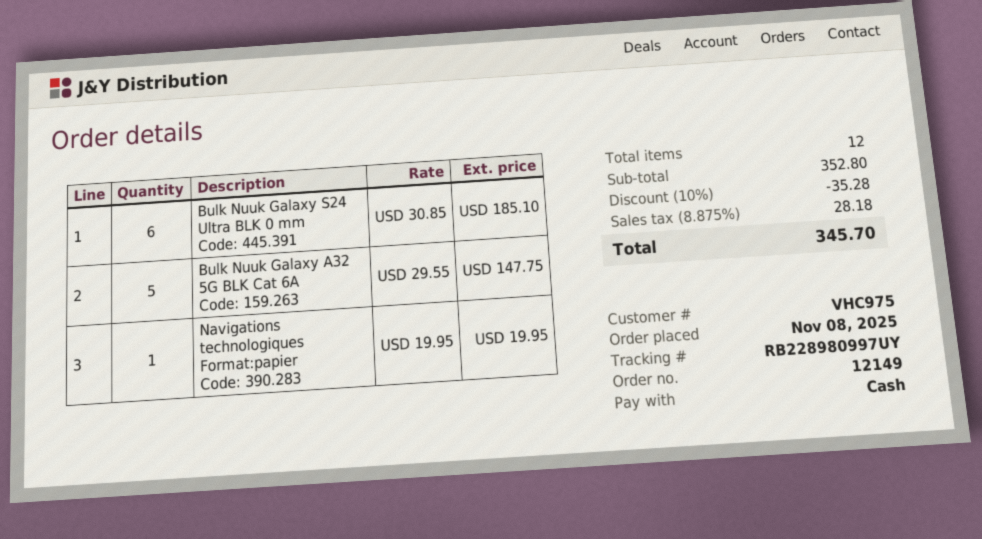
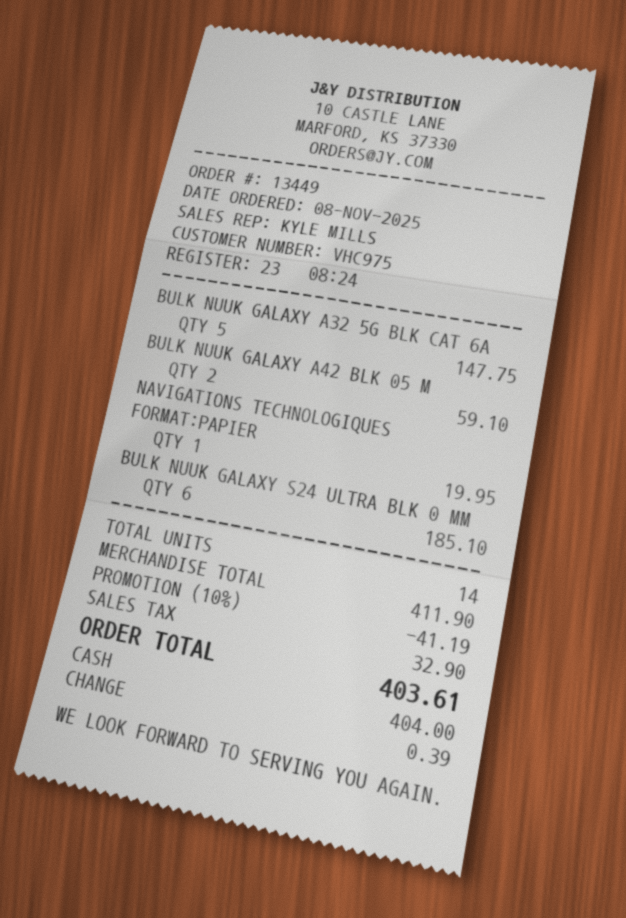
order number: 12149 -> 13449
BULK NUUK GALAXY A42 BLK 05 M: none -> 2 for 59.10
total quantity: 12 -> 14
subtotal: 352.80 -> 411.90
discount: 10% = 35.28 -> 10% = 41.19
tax: 28.18 -> 32.90
total: 345.70 -> 403.61

